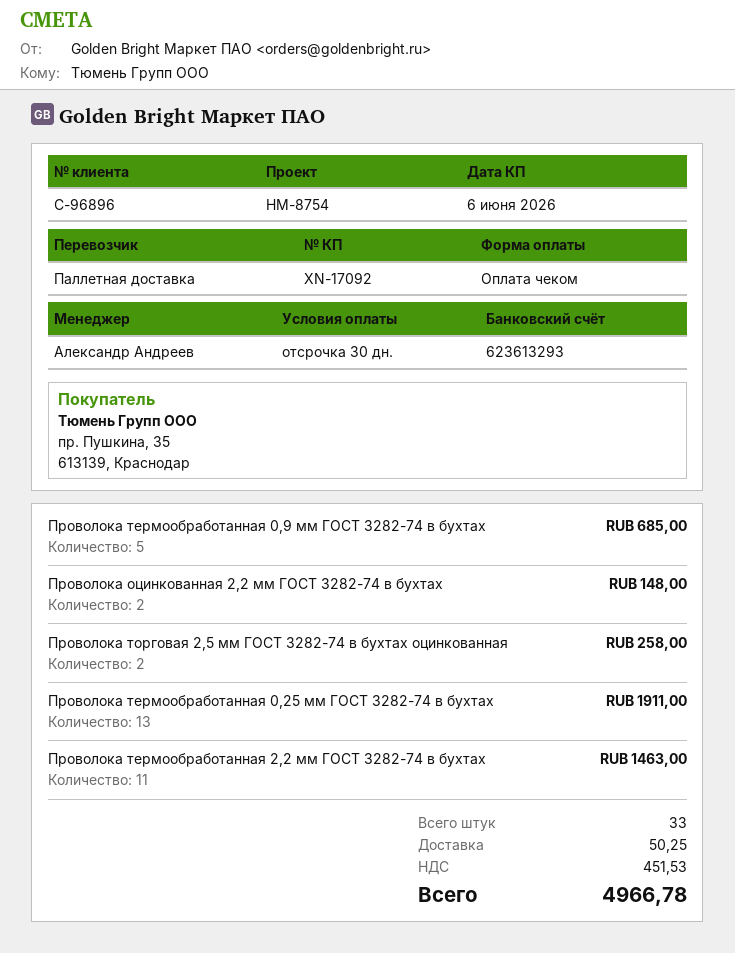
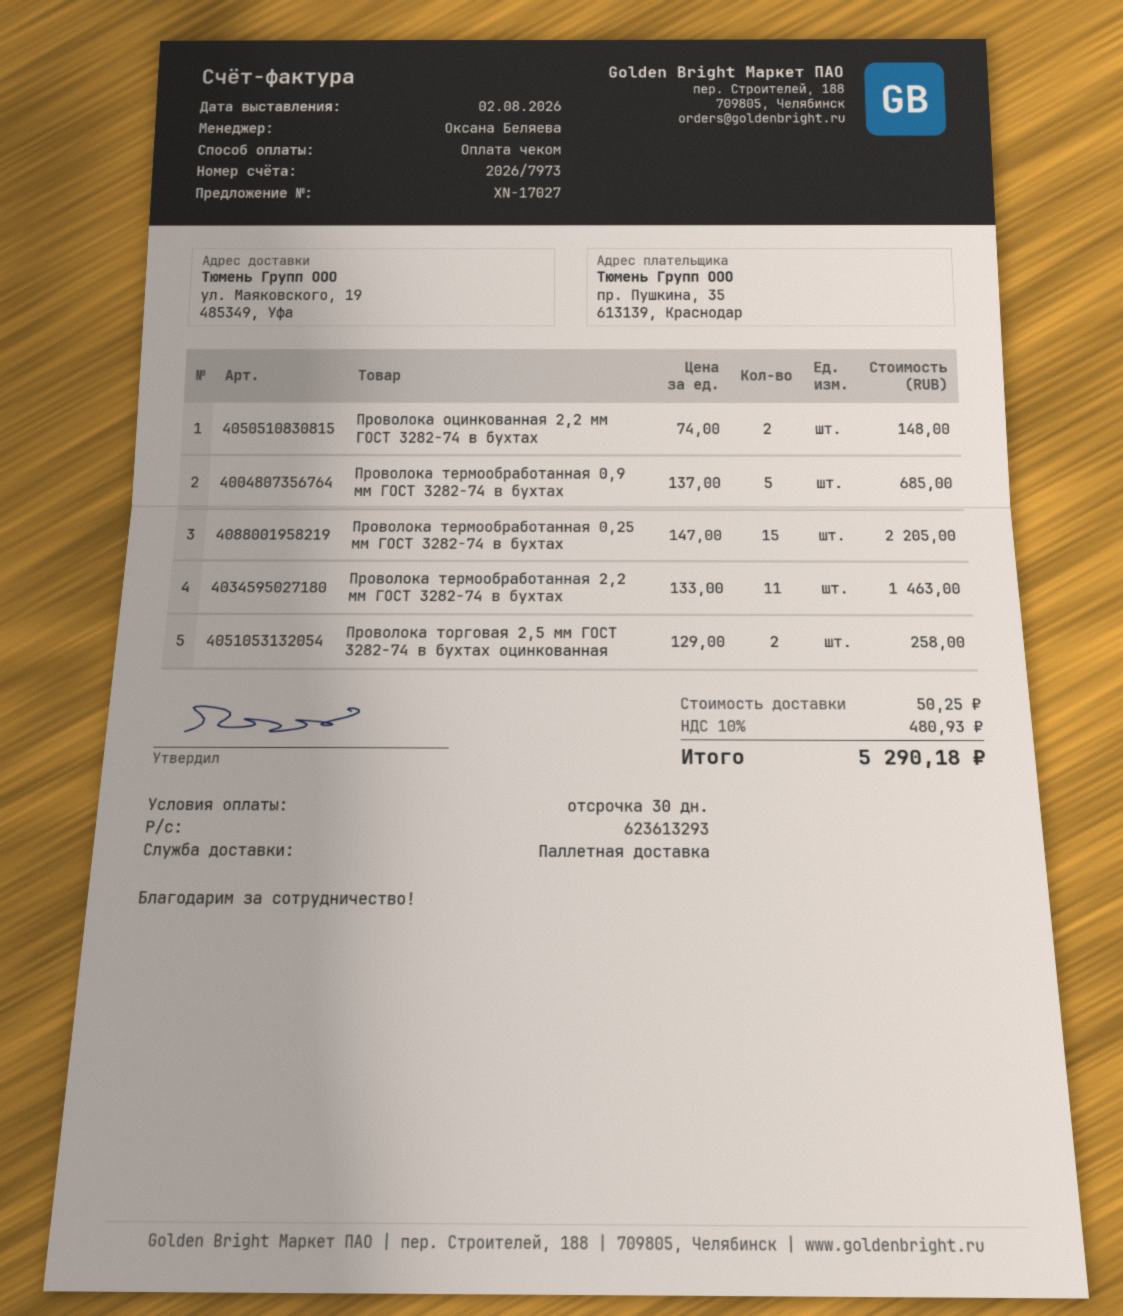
quote number: XN-17092 -> XN-17027
sales rep: Александр Андреев -> Оксана Беляева
Проволока термообработанная 0,25 мм ГОСТ 3282-74 в бухтах: 13 for 1911.00 -> 15 for 2205.00
tax: 451.53 -> 480.93
total: 4966.78 -> 5290.18

